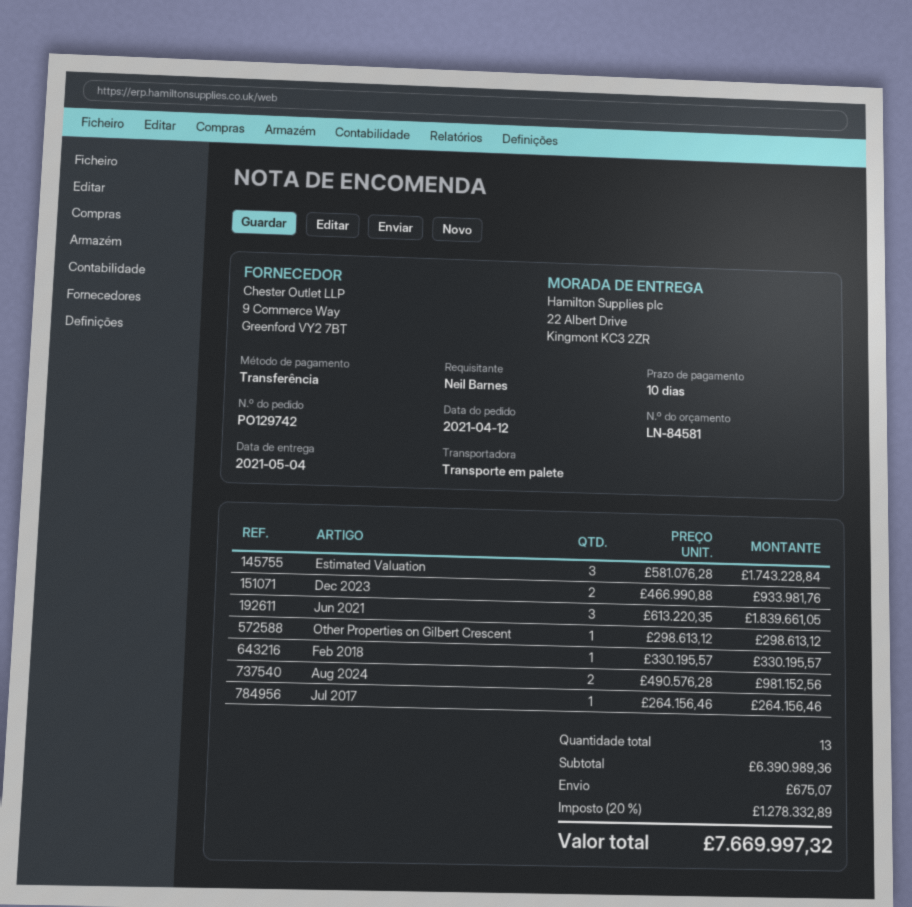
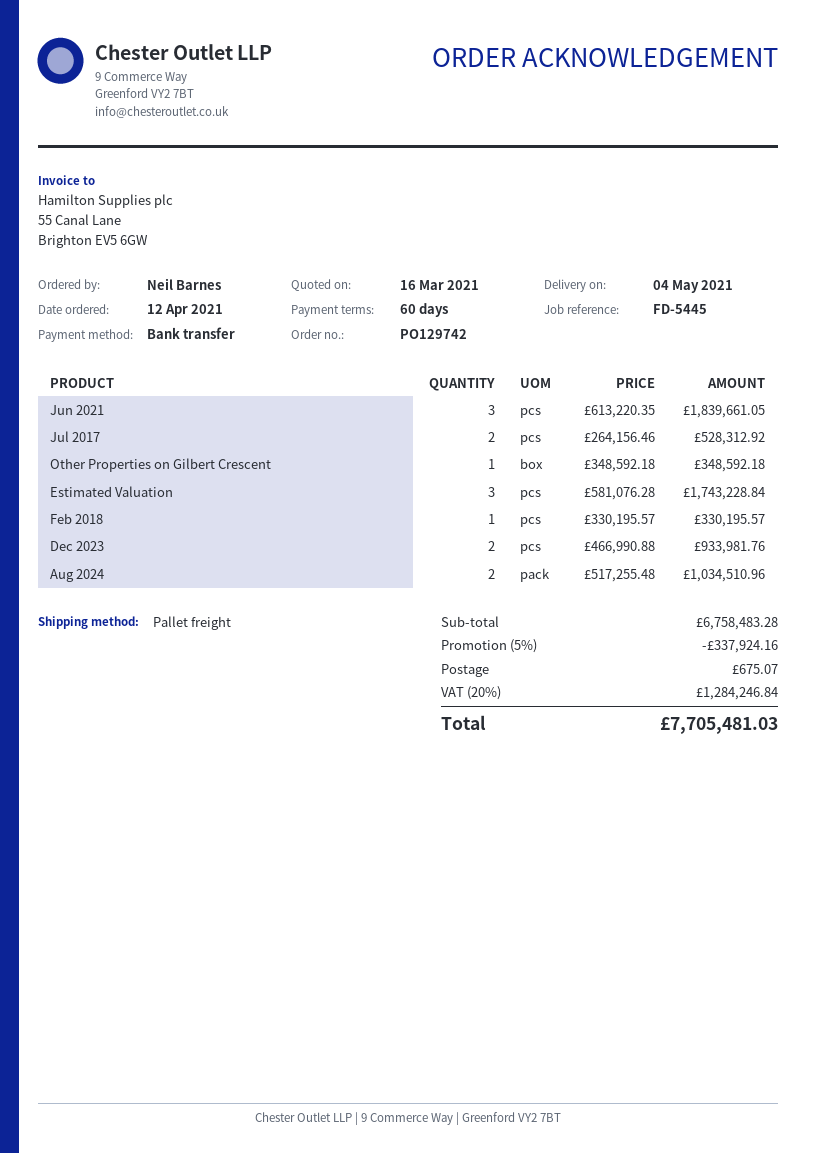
payment terms: 10 days -> 60 days
Other Properties on Gilbert Crescent: 1 x 298613.12 = 298613.12 -> 1 x 348592.18 = 348592.18
Aug 2024: 2 x 490576.28 = 981152.56 -> 2 x 517255.48 = 1034510.96
Jul 2017: 1 x 264156.46 = 264156.46 -> 2 x 264156.46 = 528312.92
subtotal: 6390989.36 -> 6758483.28
discount: none -> 5% = 337924.16
tax: 20% = 1278332.89 -> 20% = 1284246.84
total: 7669997.32 -> 7705481.03

